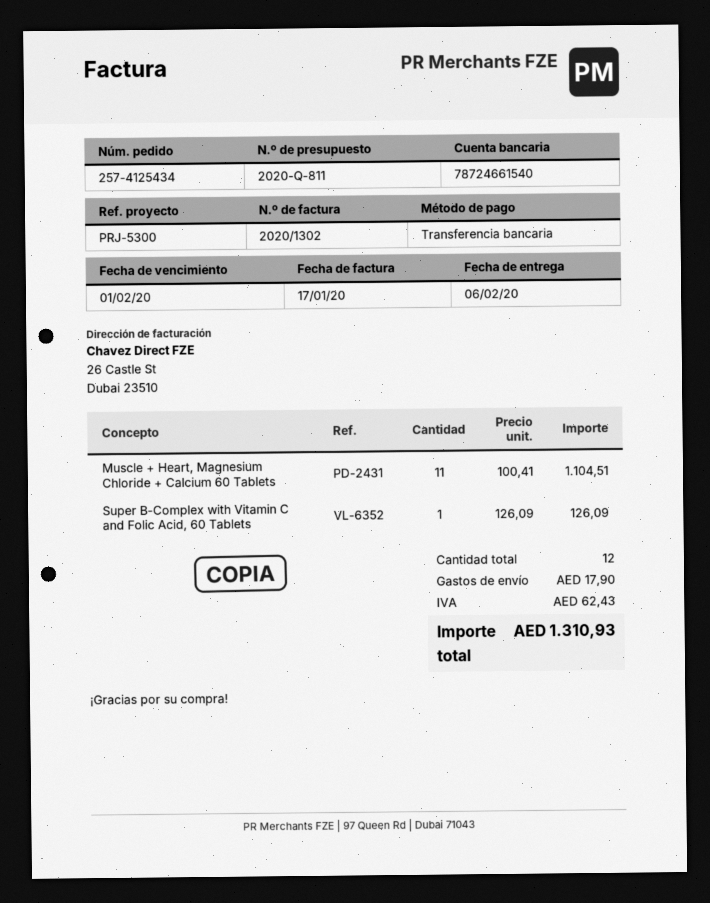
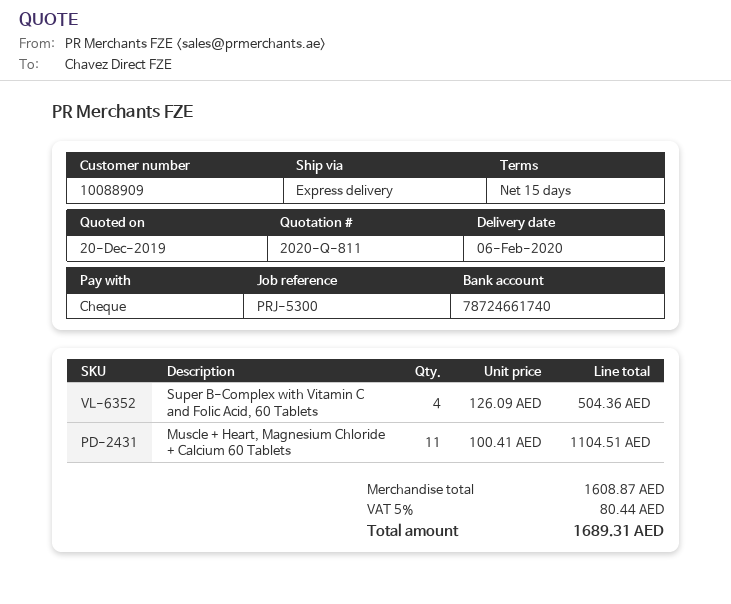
payment method: bank transfer -> cheque
bank account: 78724661540 -> 78724661740
Super B-Complex with Vitamin C and Folic Acid, 60 Tablets: 1 x 126.09 = 126.09 -> 4 x 126.09 = 504.36
shipping: 17.90 -> none
tax: 62.43 -> 80.44
total: 1310.93 -> 1689.31

